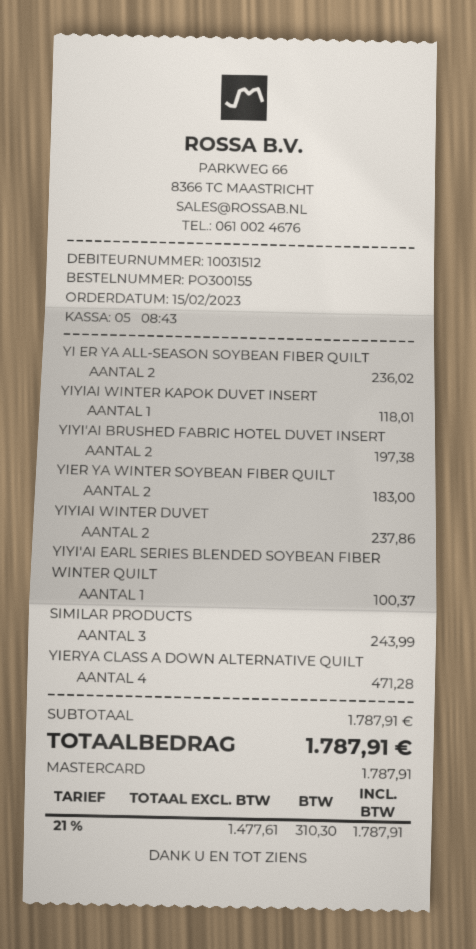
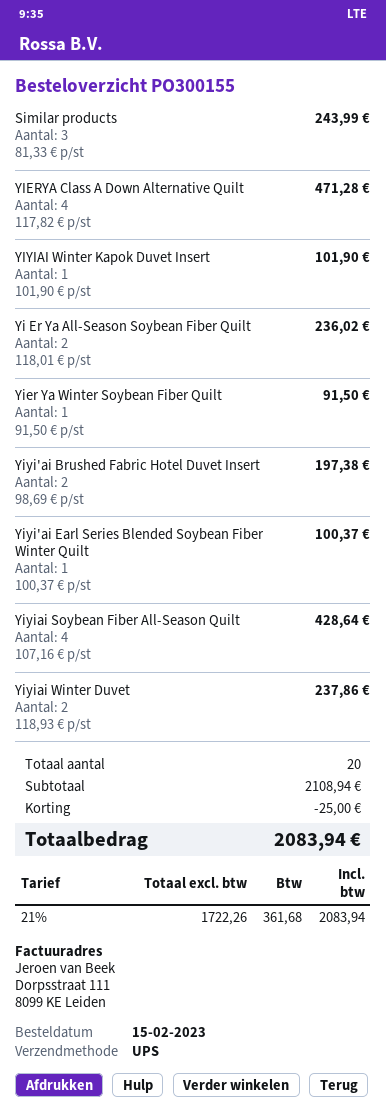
YIYIAI WINTER KAPOK DUVET INSERT: 1 for 118.01 -> 1 for 101.90
YIER YA WINTER SOYBEAN FIBER QUILT: 2 for 183.00 -> 1 for 91.50
Yiyiai Soybean Fiber All-Season Quilt: none -> 4 for 428.64
subtotal: 1787.91 -> 2108.94
discount: none -> 25.00
net: 1477.61 -> 1722.26
tax: 21% = 310.30 -> 21% = 361.68
total: 1787.91 -> 2083.94

